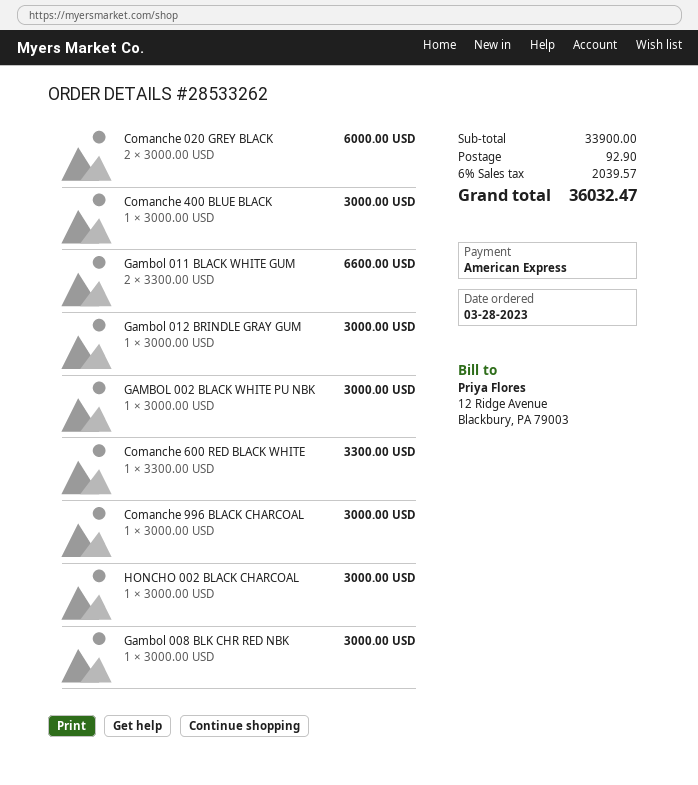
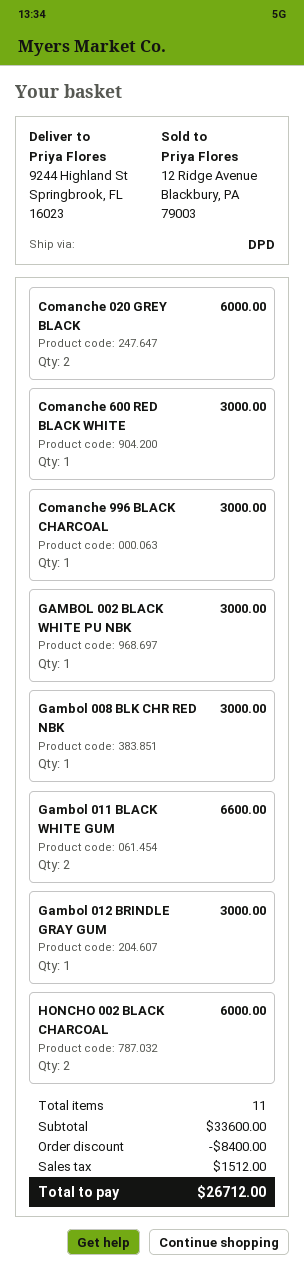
Comanche 400 BLUE BLACK: 1 for 3000.00 -> none
Comanche 600 RED BLACK WHITE: 1 for 3300.00 -> 1 for 3000.00
HONCHO 002 BLACK CHARCOAL: 1 for 3000.00 -> 2 for 6000.00
subtotal: 33900.00 -> 33600.00
discount: none -> 8400.00
shipping: 92.90 -> none
tax: 2039.57 -> 1512.00
total: 36032.47 -> 26712.00

